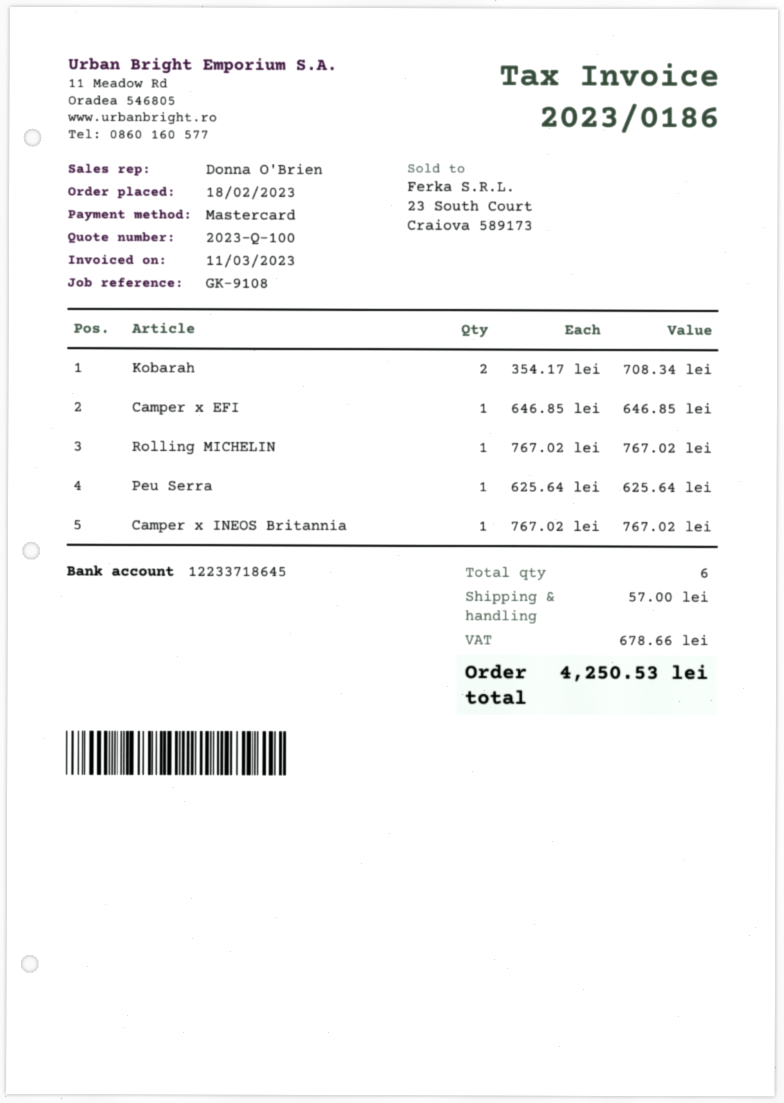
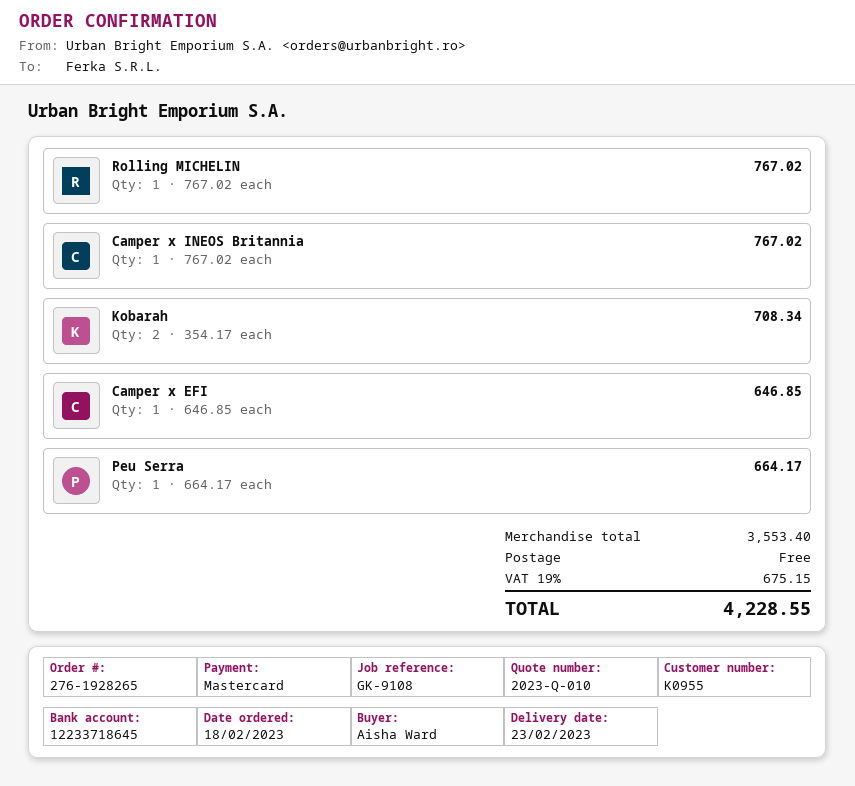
quote number: 2023-Q-100 -> 2023-Q-010
Peu Serra: 1 x 625.64 = 625.64 -> 1 x 664.17 = 664.17
shipping: 57.00 -> 0.00
tax: 678.66 -> 675.15
total: 4250.53 -> 4228.55

